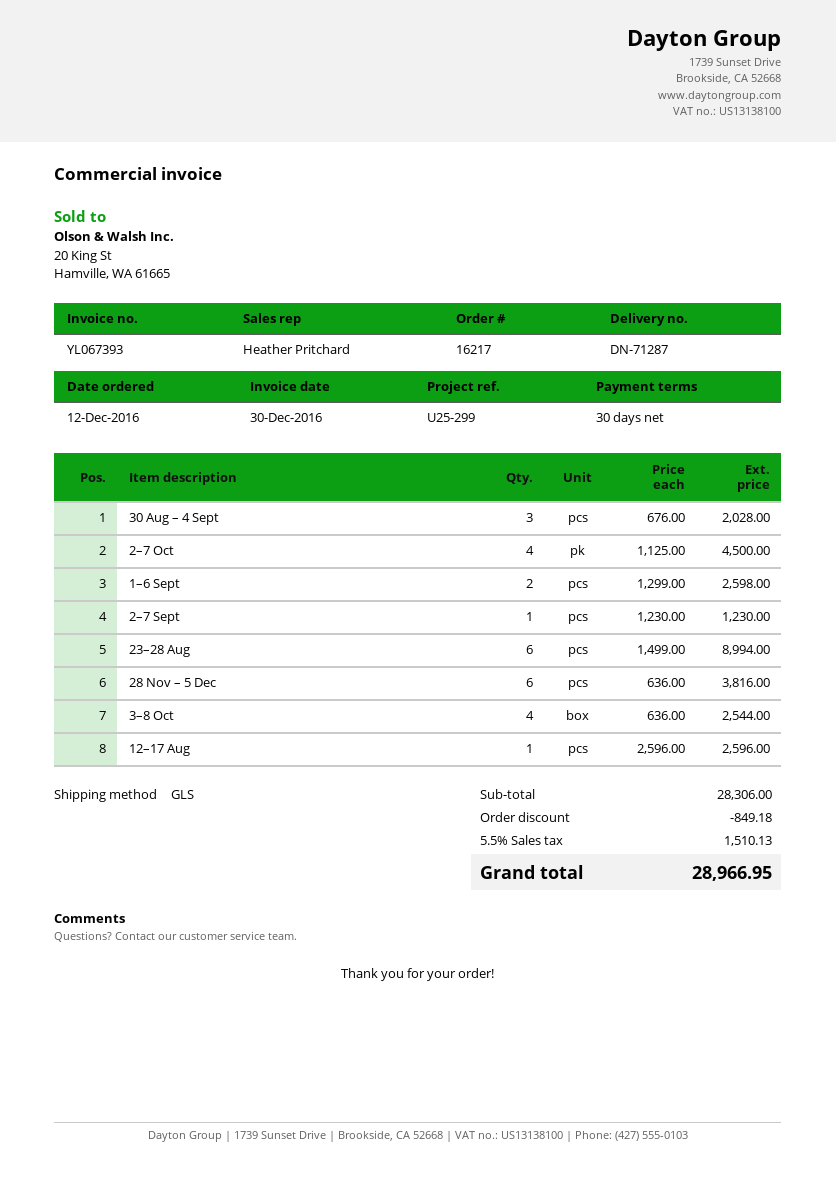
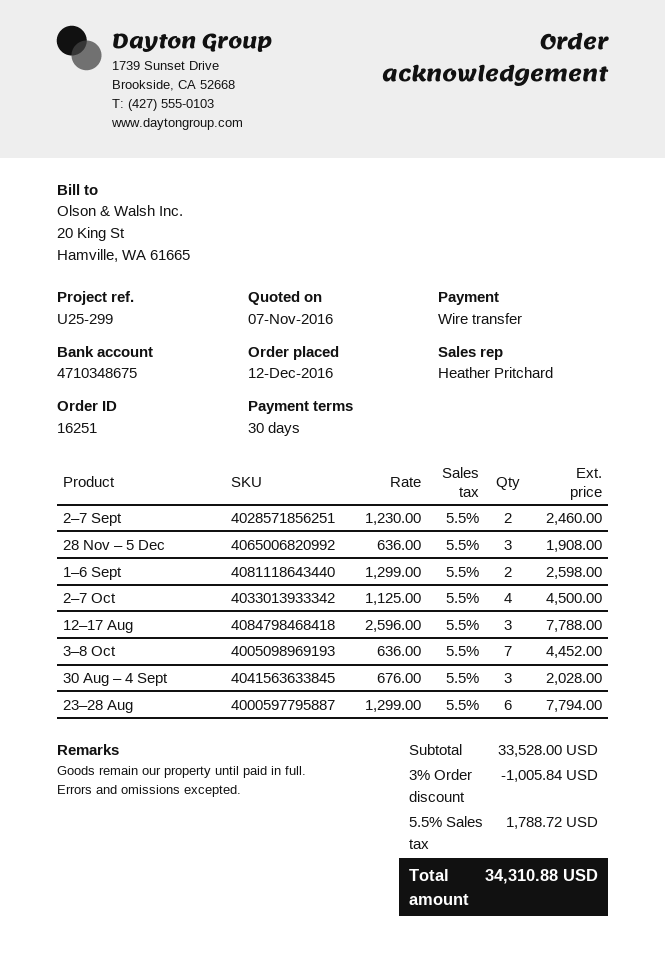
order number: 16217 -> 16251
2–7 Sept: 1 x 1230.00 = 1230.00 -> 2 x 1230.00 = 2460.00
23–28 Aug: 6 x 1499.00 = 8994.00 -> 6 x 1299.00 = 7794.00
28 Nov – 5 Dec: 6 x 636.00 = 3816.00 -> 3 x 636.00 = 1908.00
3–8 Oct: 4 x 636.00 = 2544.00 -> 7 x 636.00 = 4452.00
12–17 Aug: 1 x 2596.00 = 2596.00 -> 3 x 2596.00 = 7788.00
subtotal: 28306.00 -> 33528.00
discount: 849.18 -> 1005.84
tax: 5.5% = 1510.13 -> 5.5% = 1788.72
total: 28966.95 -> 34310.88

